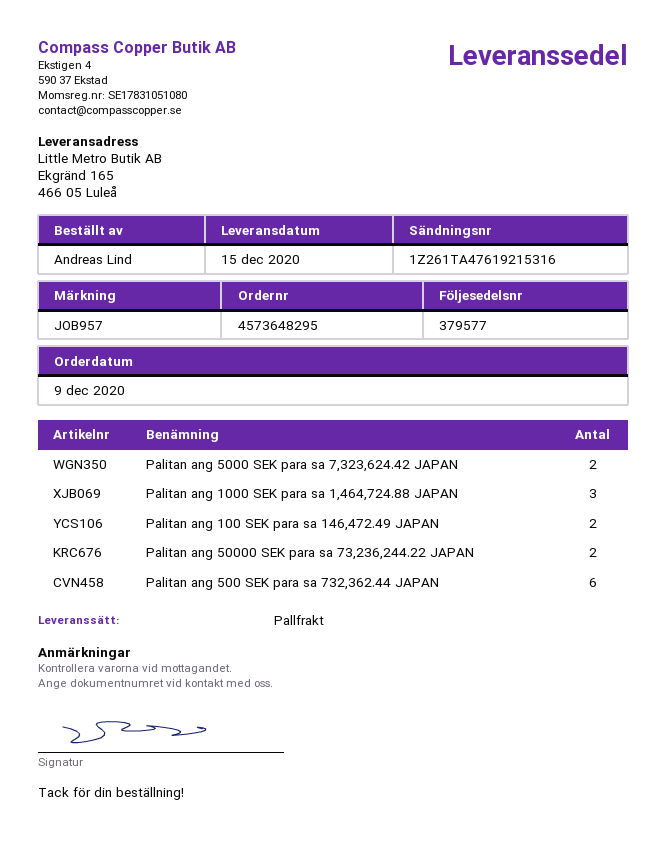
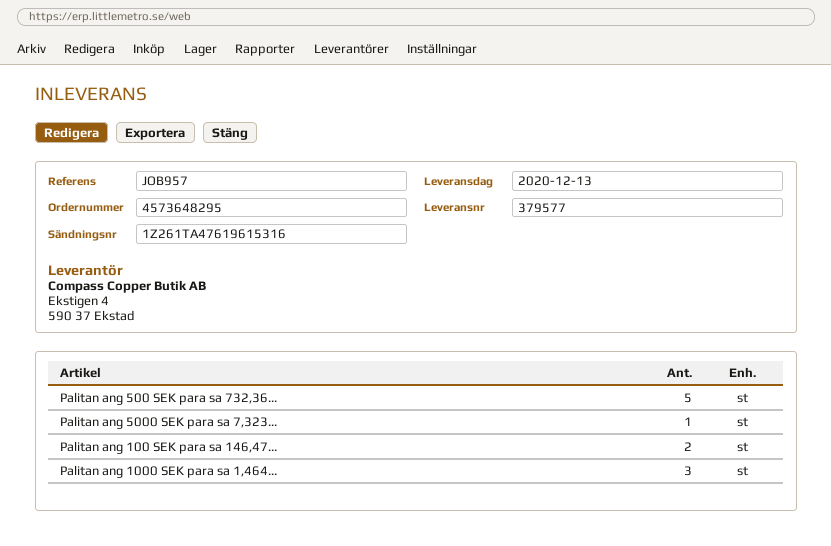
delivery date: 2020-12-15 -> 2020-12-13
tracking number: 1Z261TA47619215316 -> 1Z261TA47619615316
Palitan ang 5000 SEK para sa 7,323,624.42 JAPAN: 2 -> 1
Palitan ang 50000 SEK para sa 73,236,244.22 JAPAN: 2 -> none
Palitan ang 500 SEK para sa 732,362.44 JAPAN: 6 -> 5

